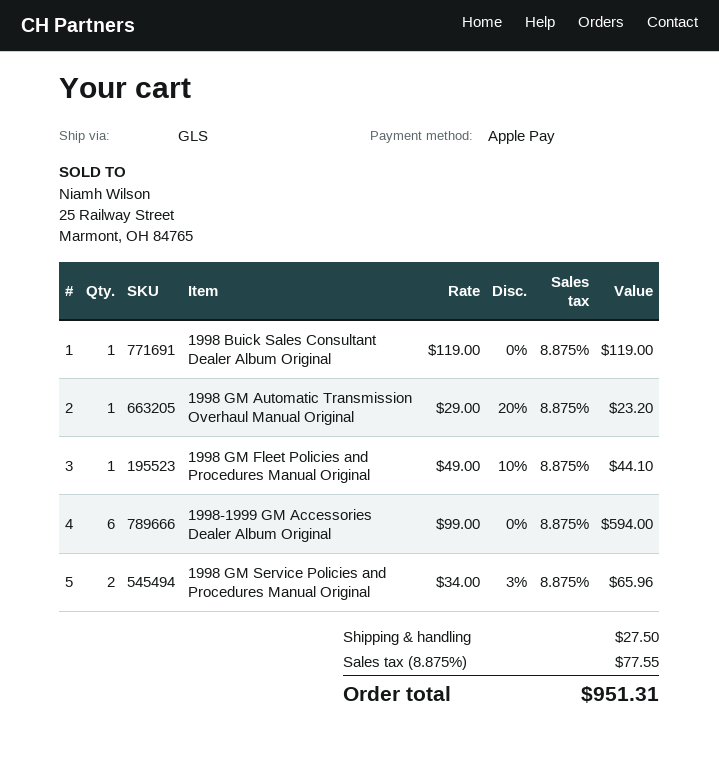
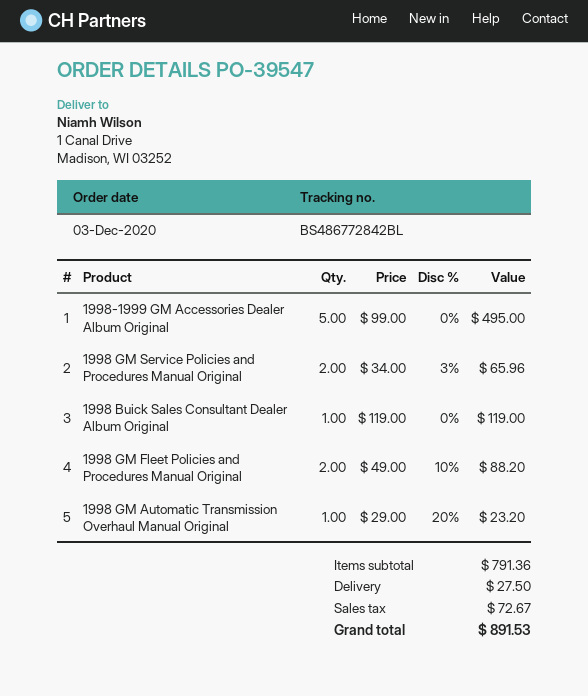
1998 GM Fleet Policies and Procedures Manual Original: 1 x 49.00 - 10% = 44.10 -> 2 x 49.00 - 10% = 88.20
1998-1999 GM Accessories Dealer Album Original: 6 x 99.00 = 594.00 -> 5 x 99.00 = 495.00
tax: 77.55 -> 72.67
total: 951.31 -> 891.53

